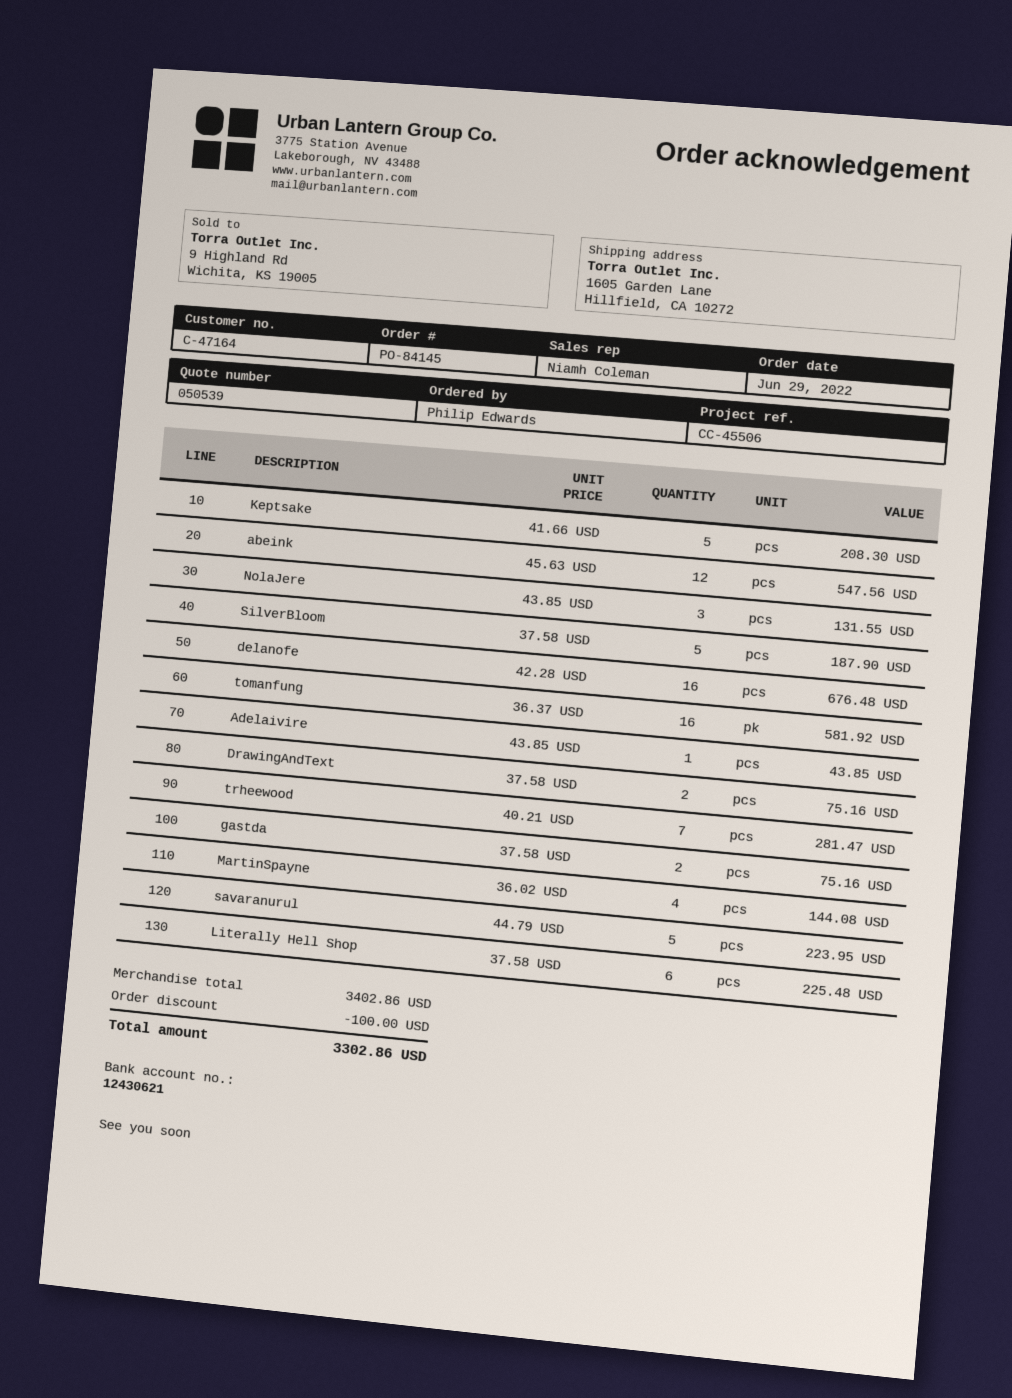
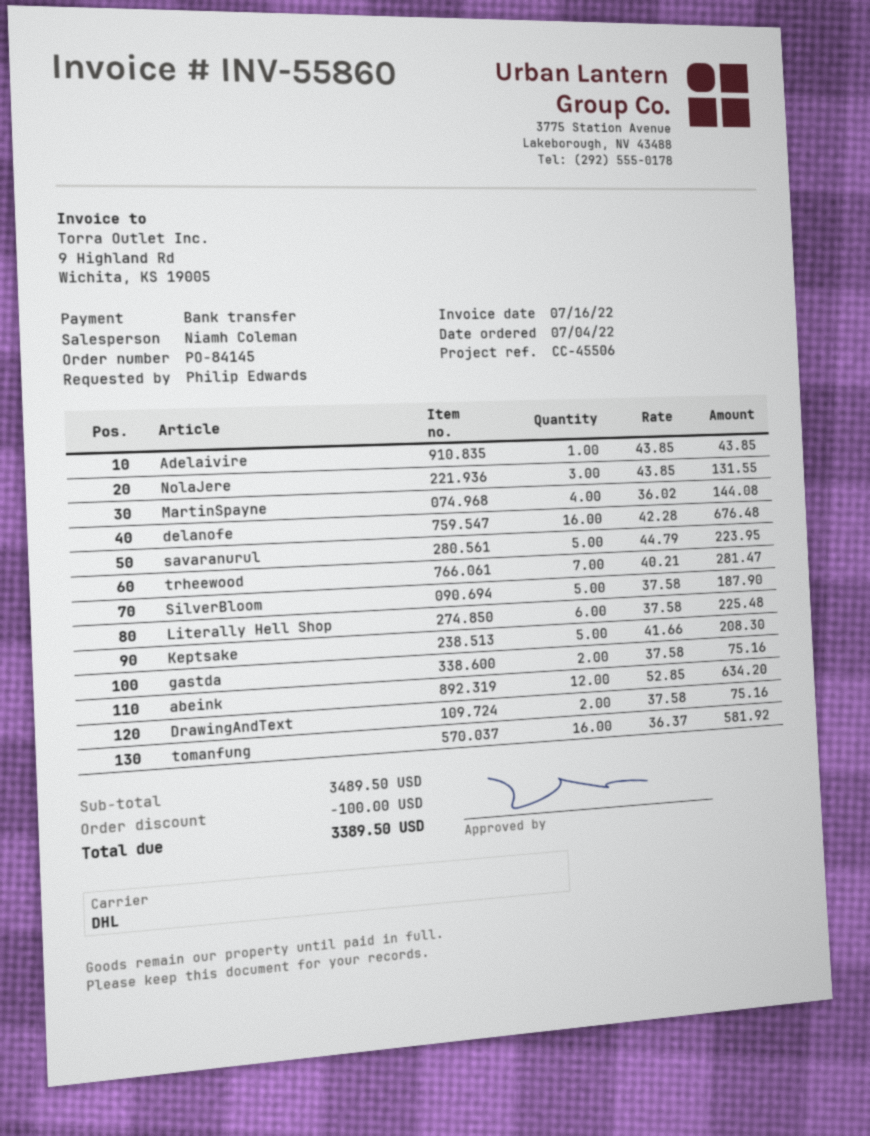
order date: 2022-06-29 -> 2022-07-04
abeink: 12 x 45.63 = 547.56 -> 12 x 52.85 = 634.20
subtotal: 3402.86 -> 3489.50
total: 3302.86 -> 3389.50

